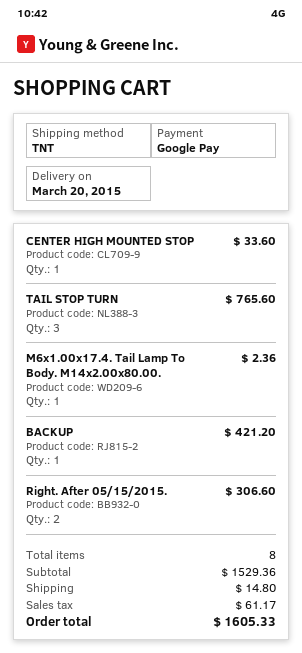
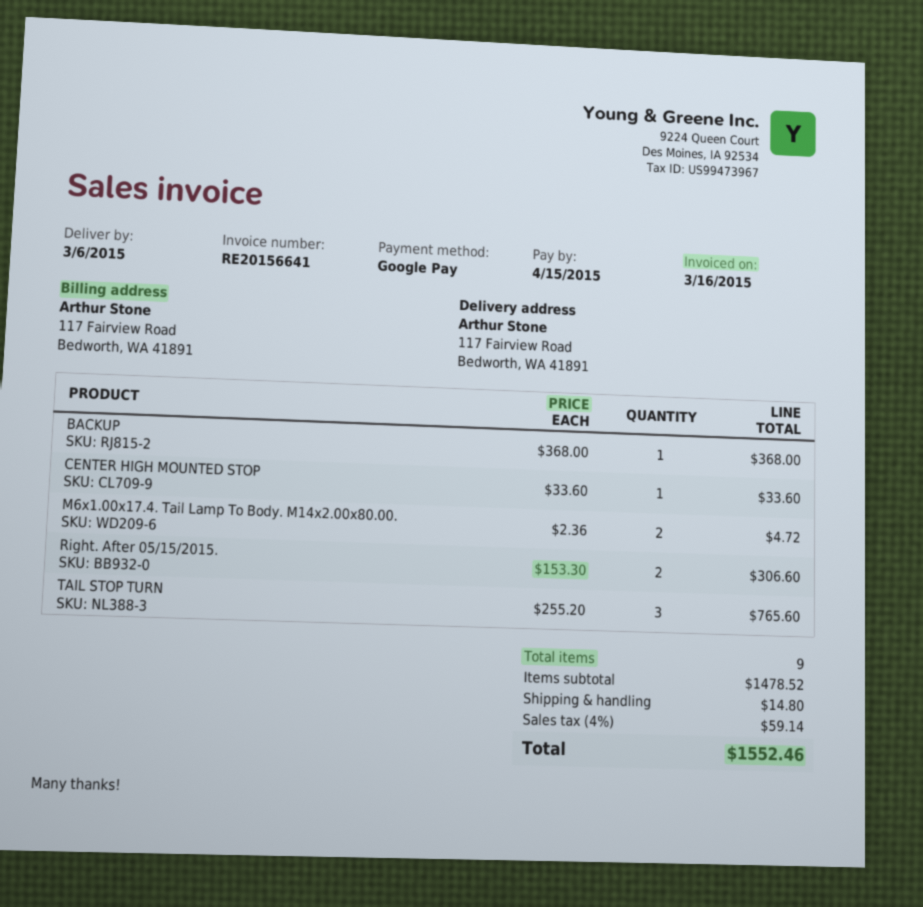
delivery date: 2015-03-20 -> 2015-03-06
M6x1.00x17.4. Tail Lamp To Body. M14x2.00x80.00.: 1 for 2.36 -> 2 for 4.72
BACKUP: 1 for 421.20 -> 1 for 368.00
total quantity: 8 -> 9
subtotal: 1529.36 -> 1478.52
tax: 61.17 -> 59.14
total: 1605.33 -> 1552.46

